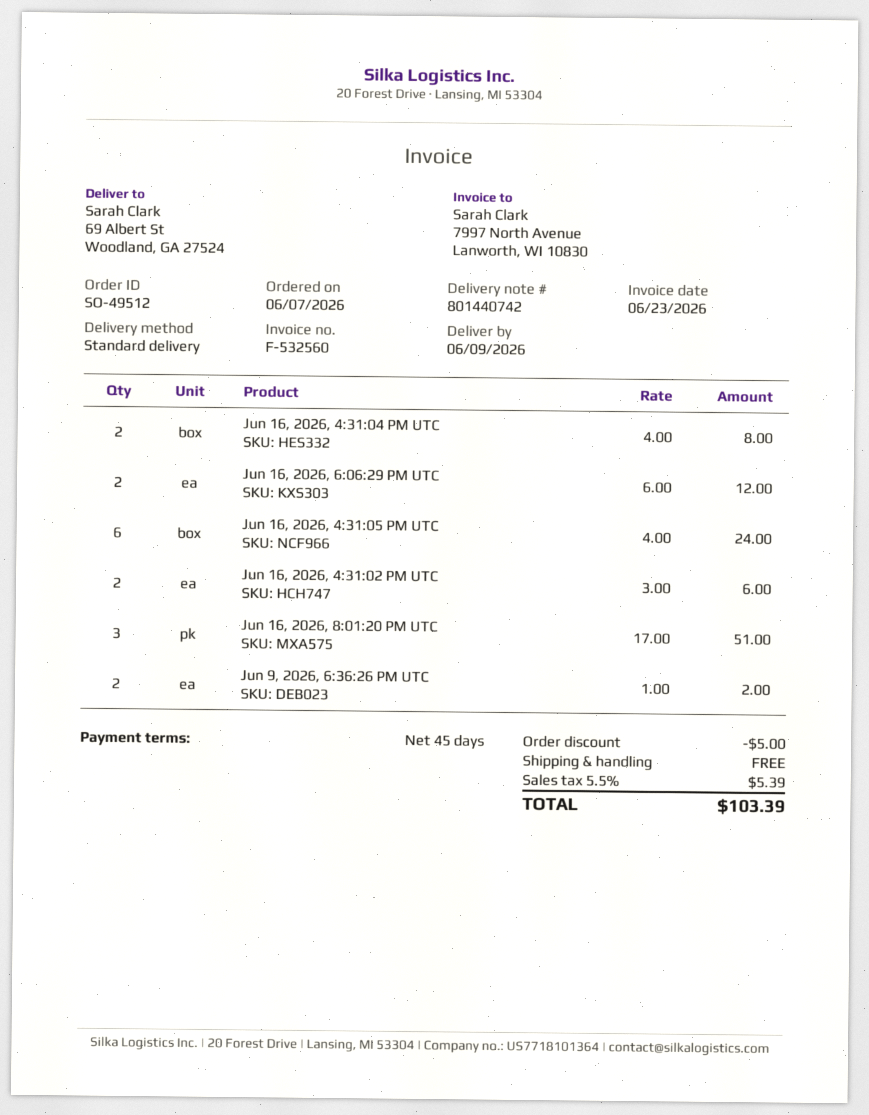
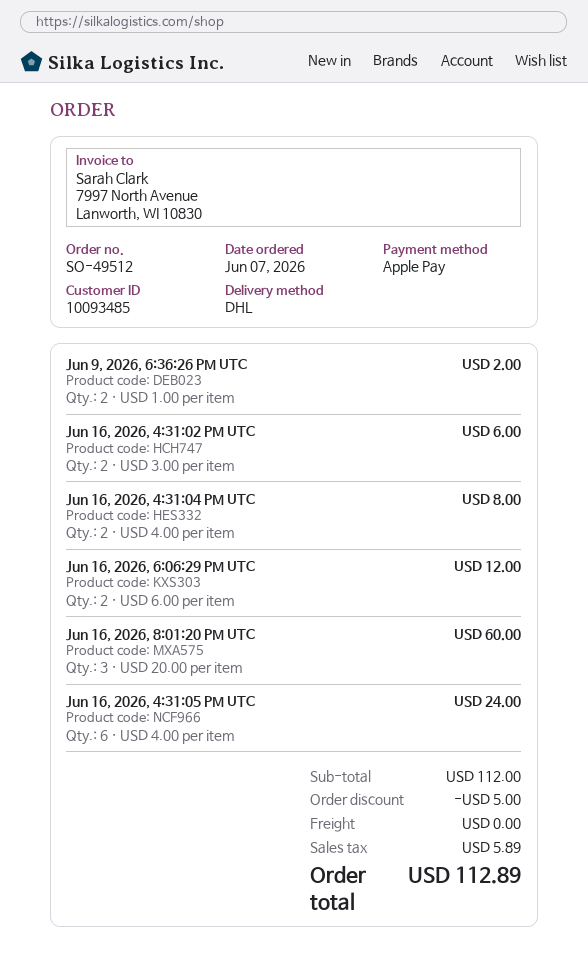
shipping method: standard -> DHL
Jun 16, 2026, 8:01:20 PM UTC: 3 x 17.00 = 51.00 -> 3 x 20.00 = 60.00
tax: 5.39 -> 5.89
total: 103.39 -> 112.89

